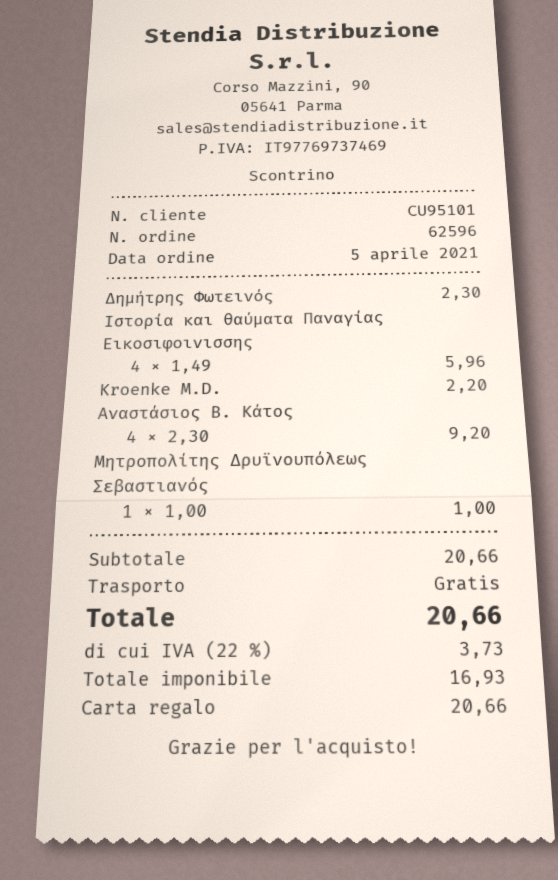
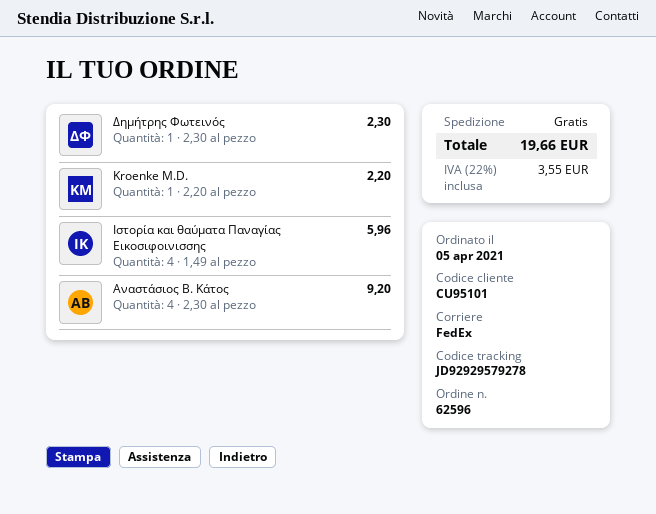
Μητροπολίτης Δρυϊνουπόλεως Σεβαστιανός: 1 x 1.00 = 1.00 -> none
tax: 22% = 3.73 -> 22% = 3.55
total: 20.66 -> 19.66

